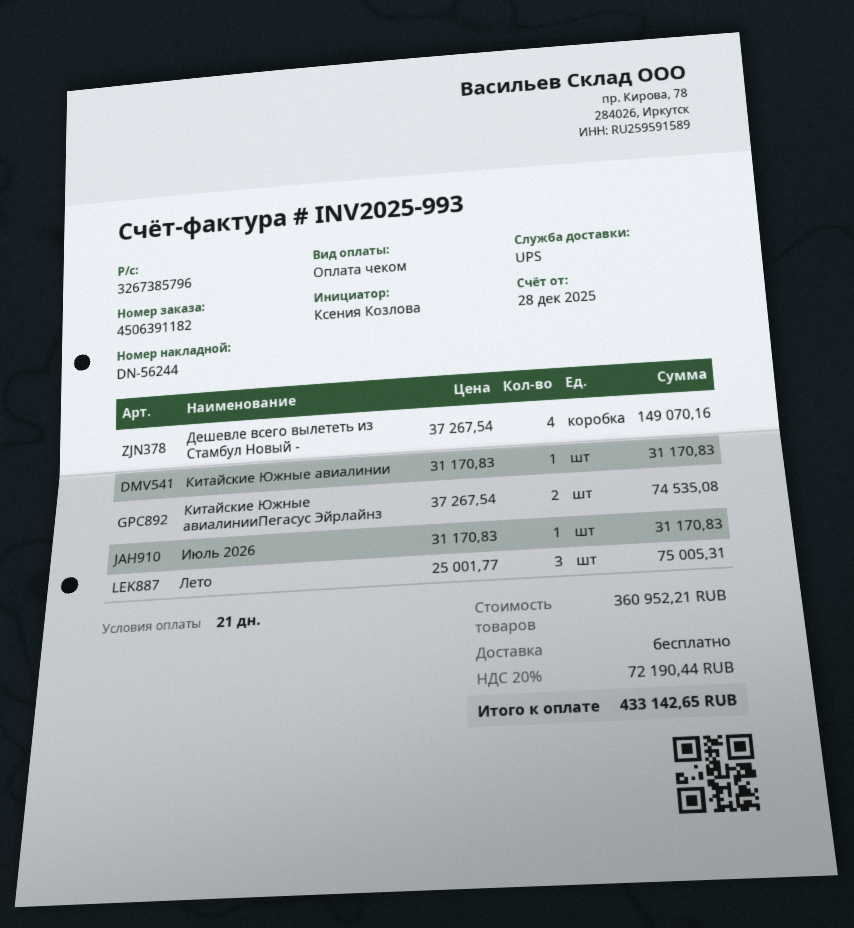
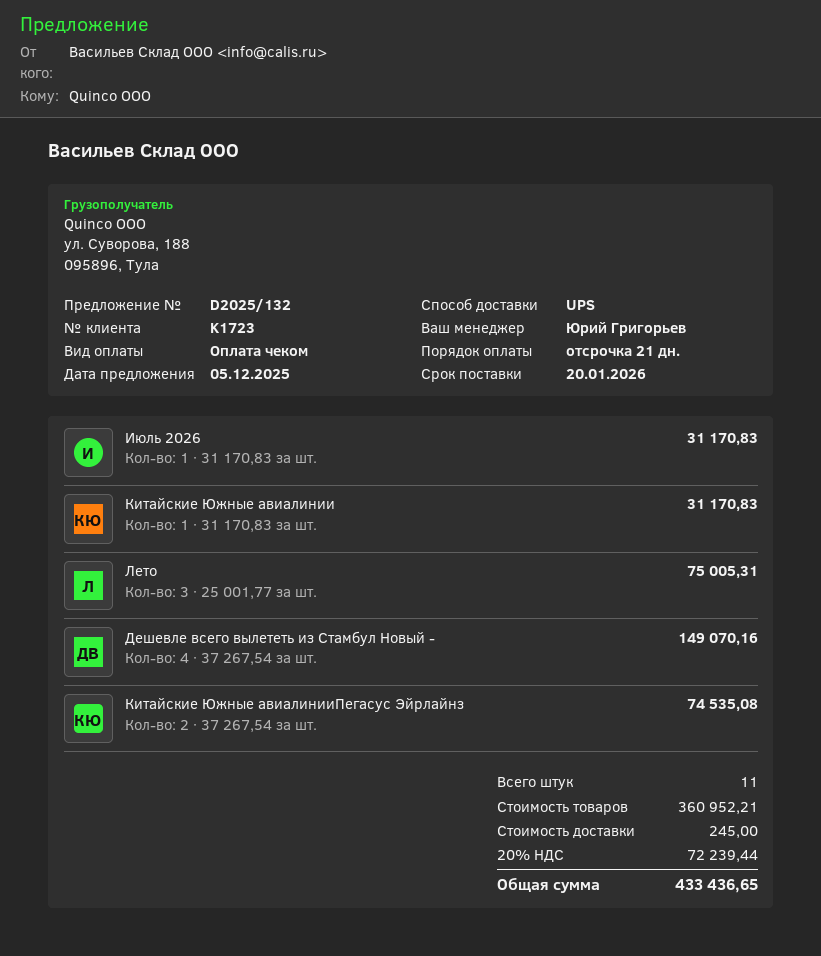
shipping: 0.00 -> 245.00
tax: 20% = 72190.44 -> 20% = 72239.44
total: 433142.65 -> 433436.65

